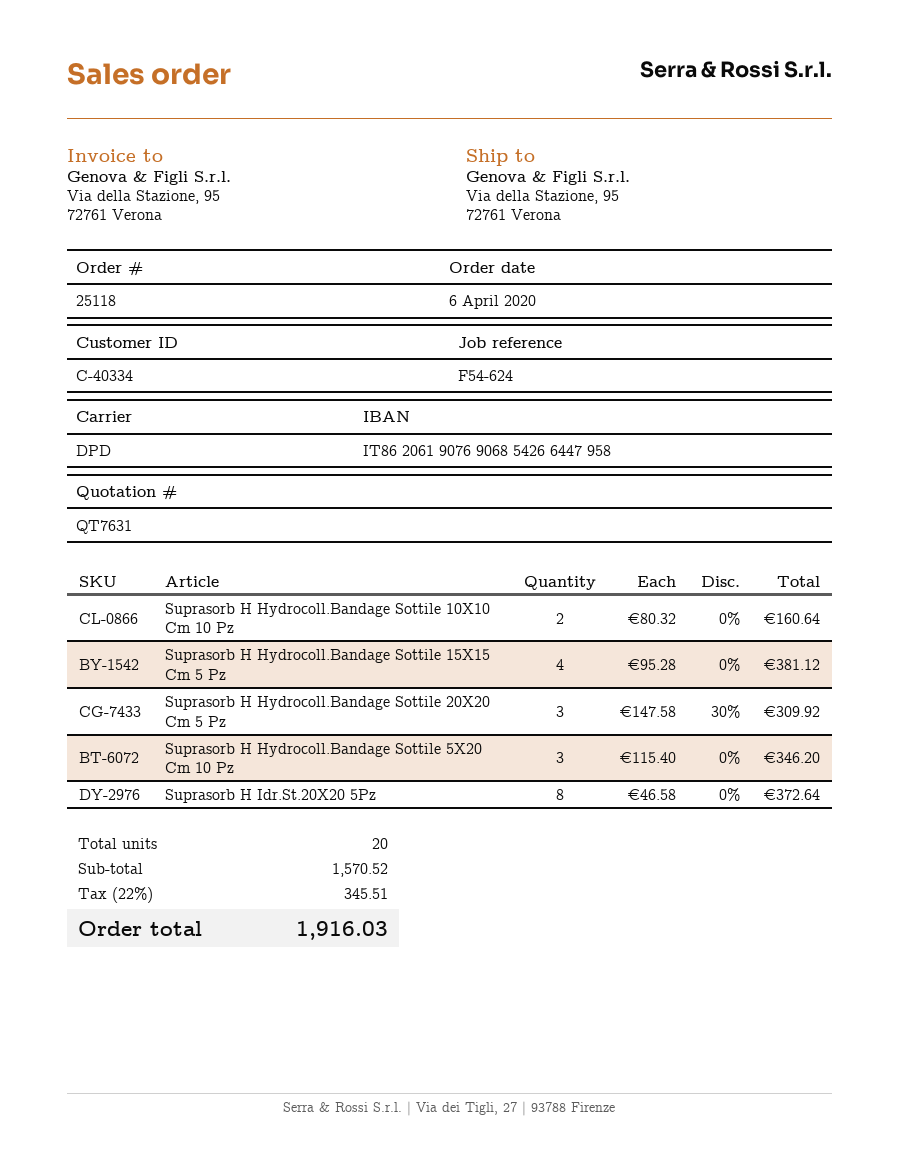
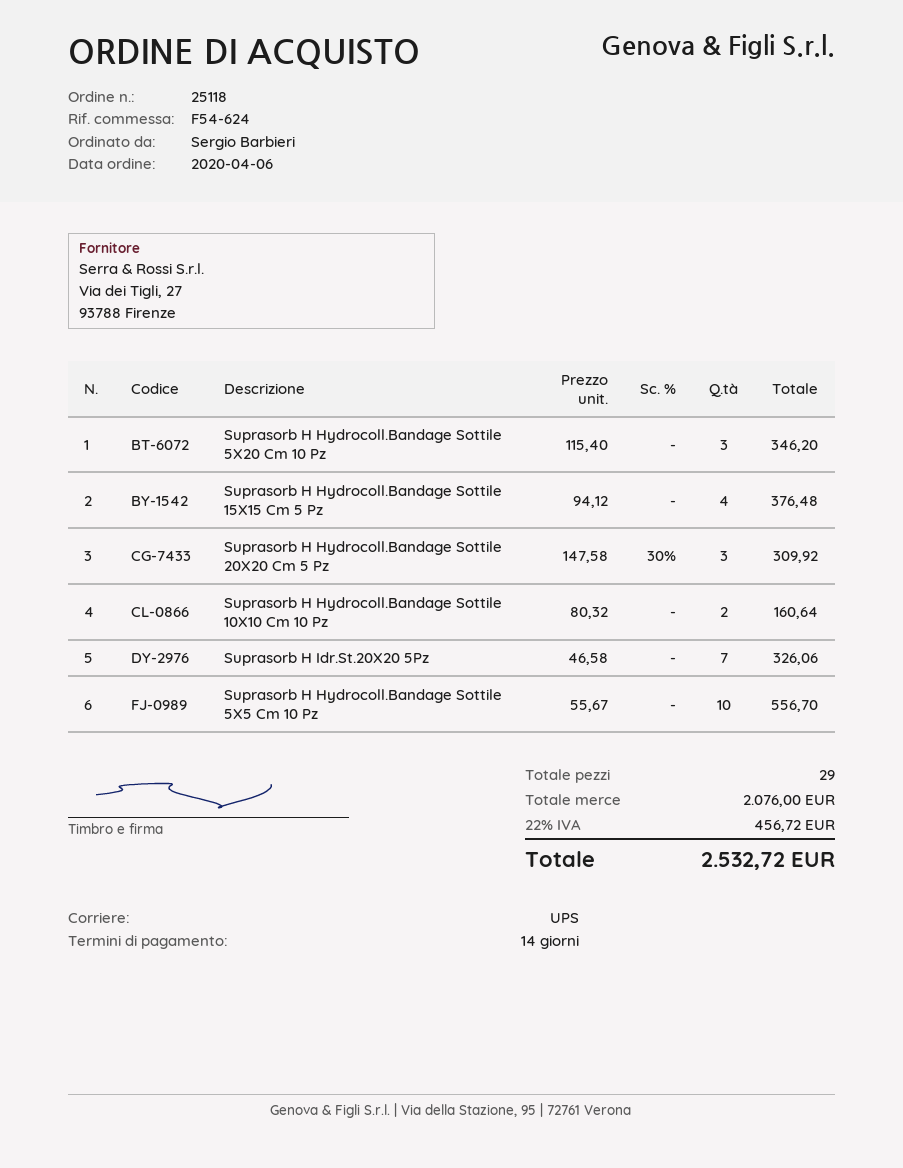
shipping method: DPD -> UPS
Suprasorb H Hydrocoll.Bandage Sottile 15X15 Cm 5 Pz: 4 x 95.28 = 381.12 -> 4 x 94.12 = 376.48
Suprasorb H Idr.St.20X20 5Pz: 8 x 46.58 = 372.64 -> 7 x 46.58 = 326.06
Suprasorb H Hydrocoll.Bandage Sottile 5X5 Cm 10 Pz: none -> 10 x 55.67 = 556.70
total quantity: 20 -> 29
subtotal: 1570.52 -> 2076.00
tax: 22% = 345.51 -> 22% = 456.72
total: 1916.03 -> 2532.72

